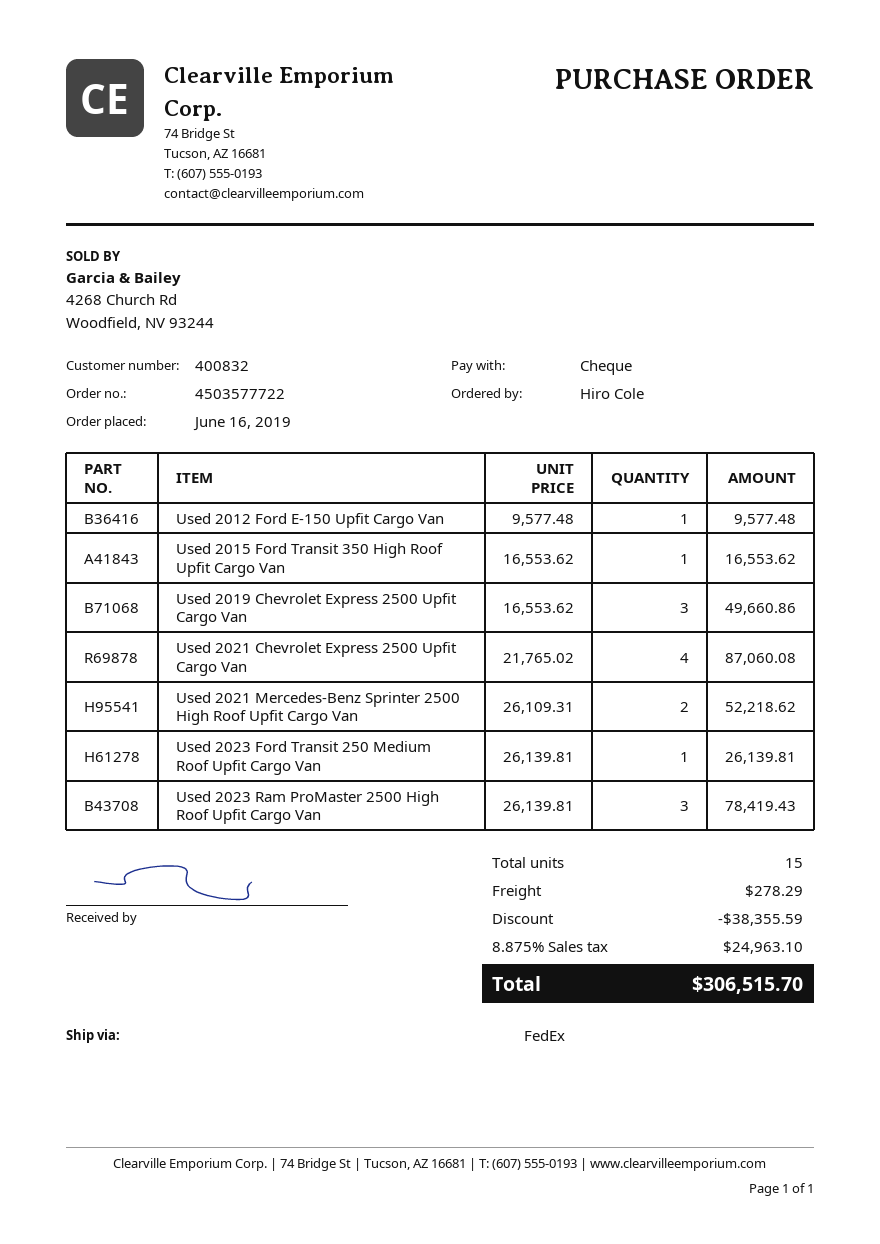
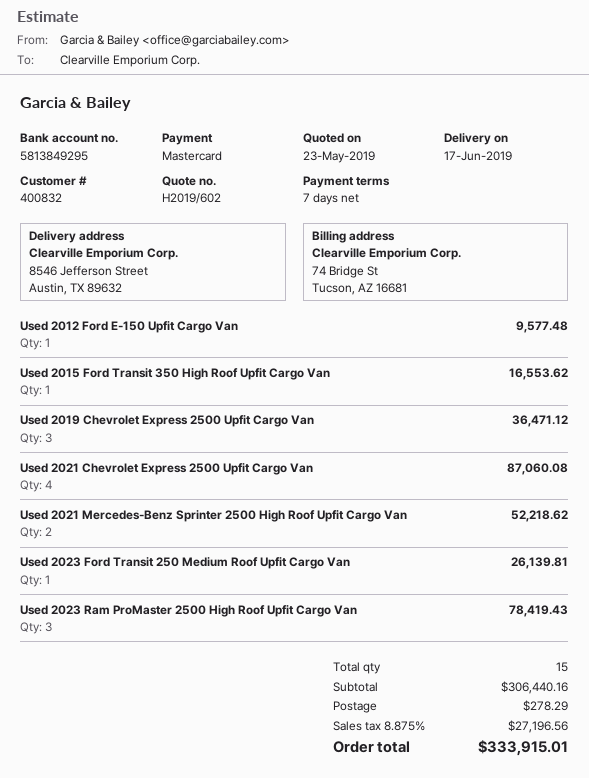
payment method: cheque -> Mastercard
Used 2019 Chevrolet Express 2500 Upfit Cargo Van: 3 for 49660.86 -> 3 for 36471.12
discount: 38355.59 -> none
tax: 8.875% = 24963.10 -> 8.875% = 27196.56
total: 306515.70 -> 333915.01

